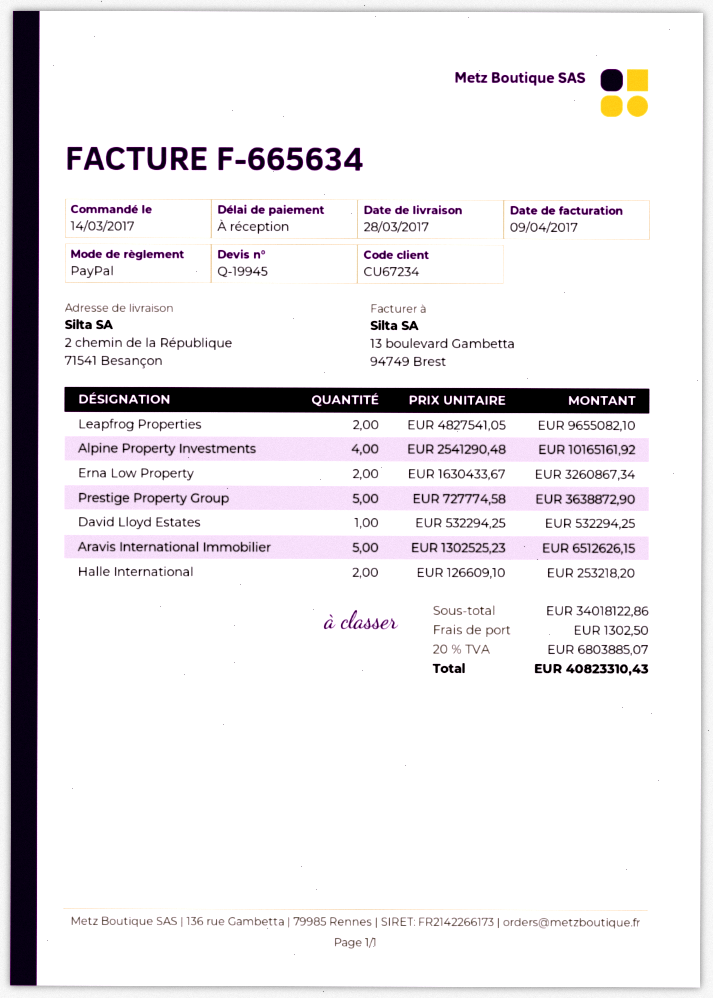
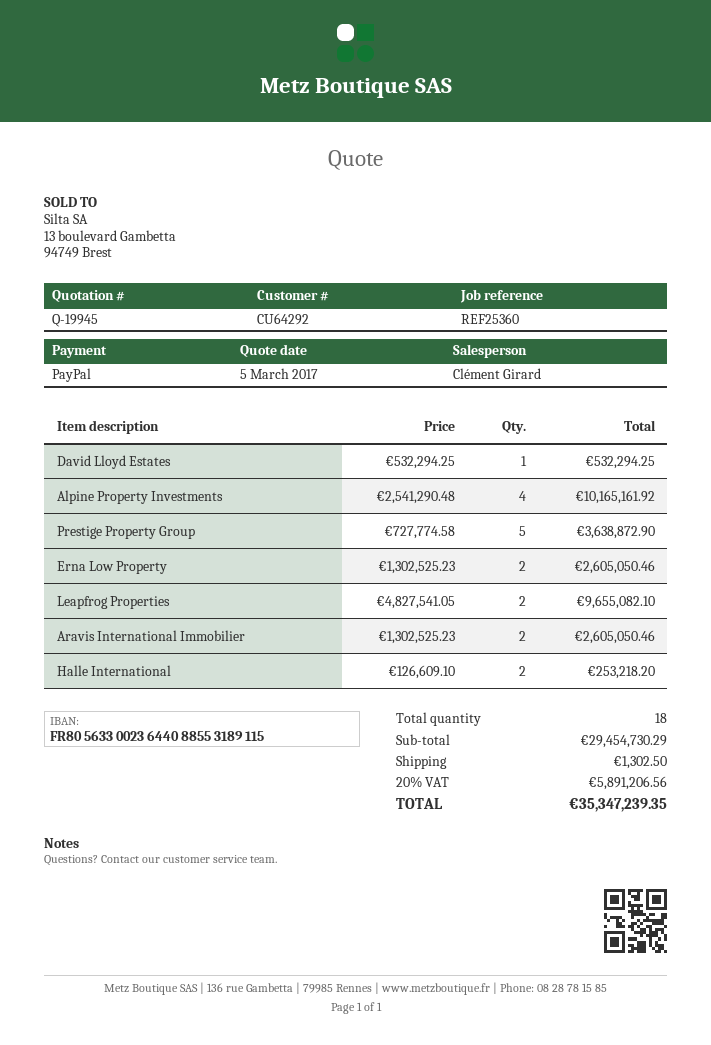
customer number: CU67234 -> CU64292
Erna Low Property: 2 x 1630433.67 = 3260867.34 -> 2 x 1302525.23 = 2605050.46
Aravis International Immobilier: 5 x 1302525.23 = 6512626.15 -> 2 x 1302525.23 = 2605050.46
subtotal: 34018122.86 -> 29454730.29
tax: 20% = 6803885.07 -> 20% = 5891206.56
total: 40823310.43 -> 35347239.35

